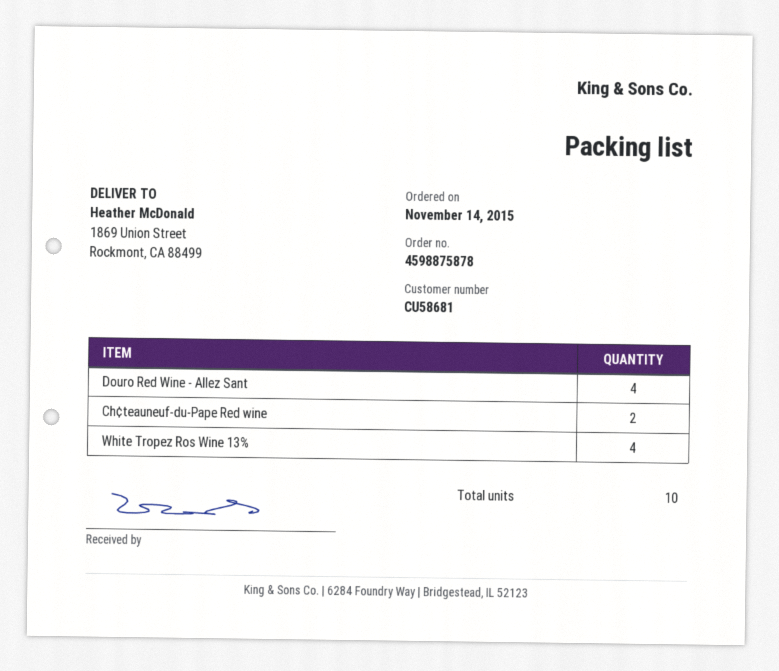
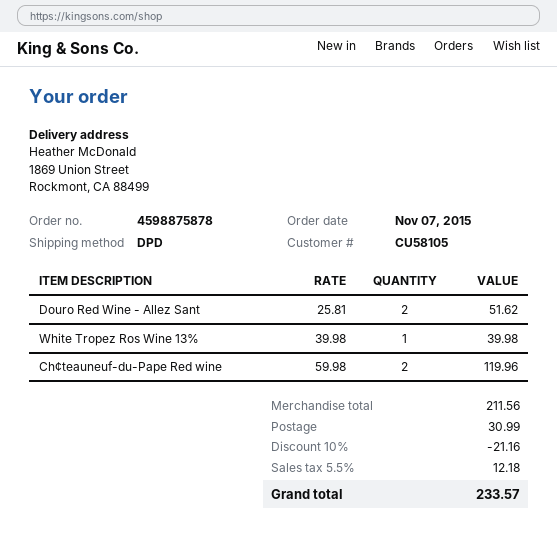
order date: 2015-11-14 -> 2015-11-07
customer number: CU58681 -> CU58105
Douro Red Wine - Allez Sant: 4 -> 2
White Tropez Ros Wine 13%: 4 -> 1

